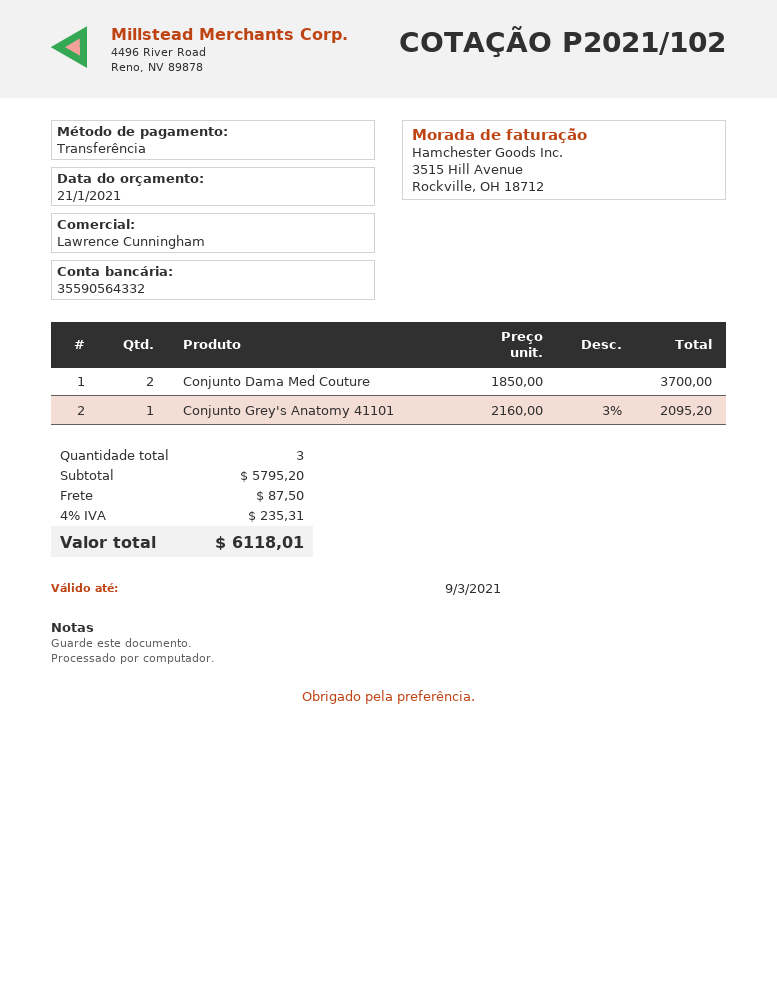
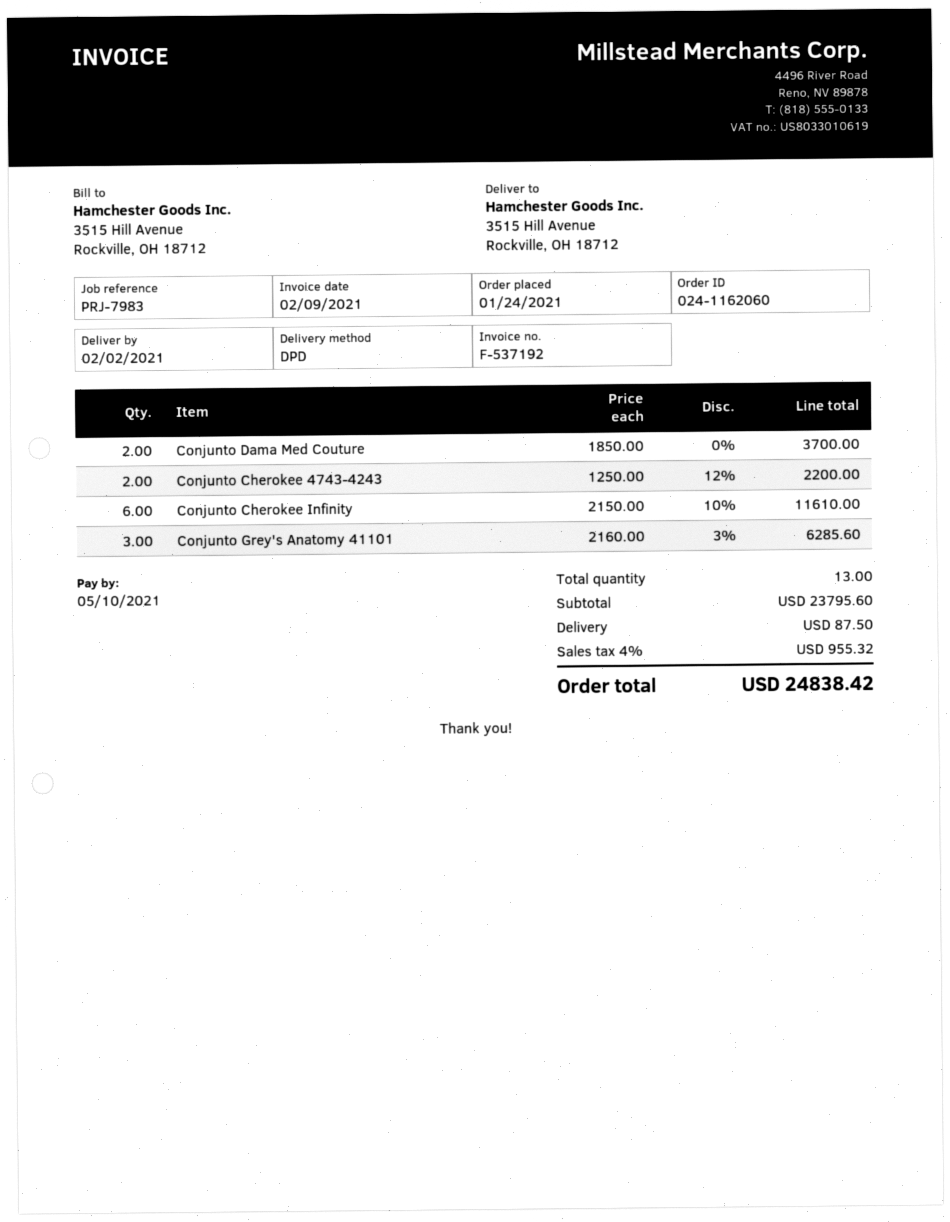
Conjunto Grey's Anatomy 41101: 1 x 2160.00 - 3% = 2095.20 -> 3 x 2160.00 - 3% = 6285.60
Conjunto Cherokee 4743-4243: none -> 2 x 1250.00 - 12% = 2200.00
Conjunto Cherokee Infinity: none -> 6 x 2150.00 - 10% = 11610.00
total quantity: 3 -> 13
subtotal: 5795.20 -> 23795.60
tax: 4% = 235.31 -> 4% = 955.32
total: 6118.01 -> 24838.42

